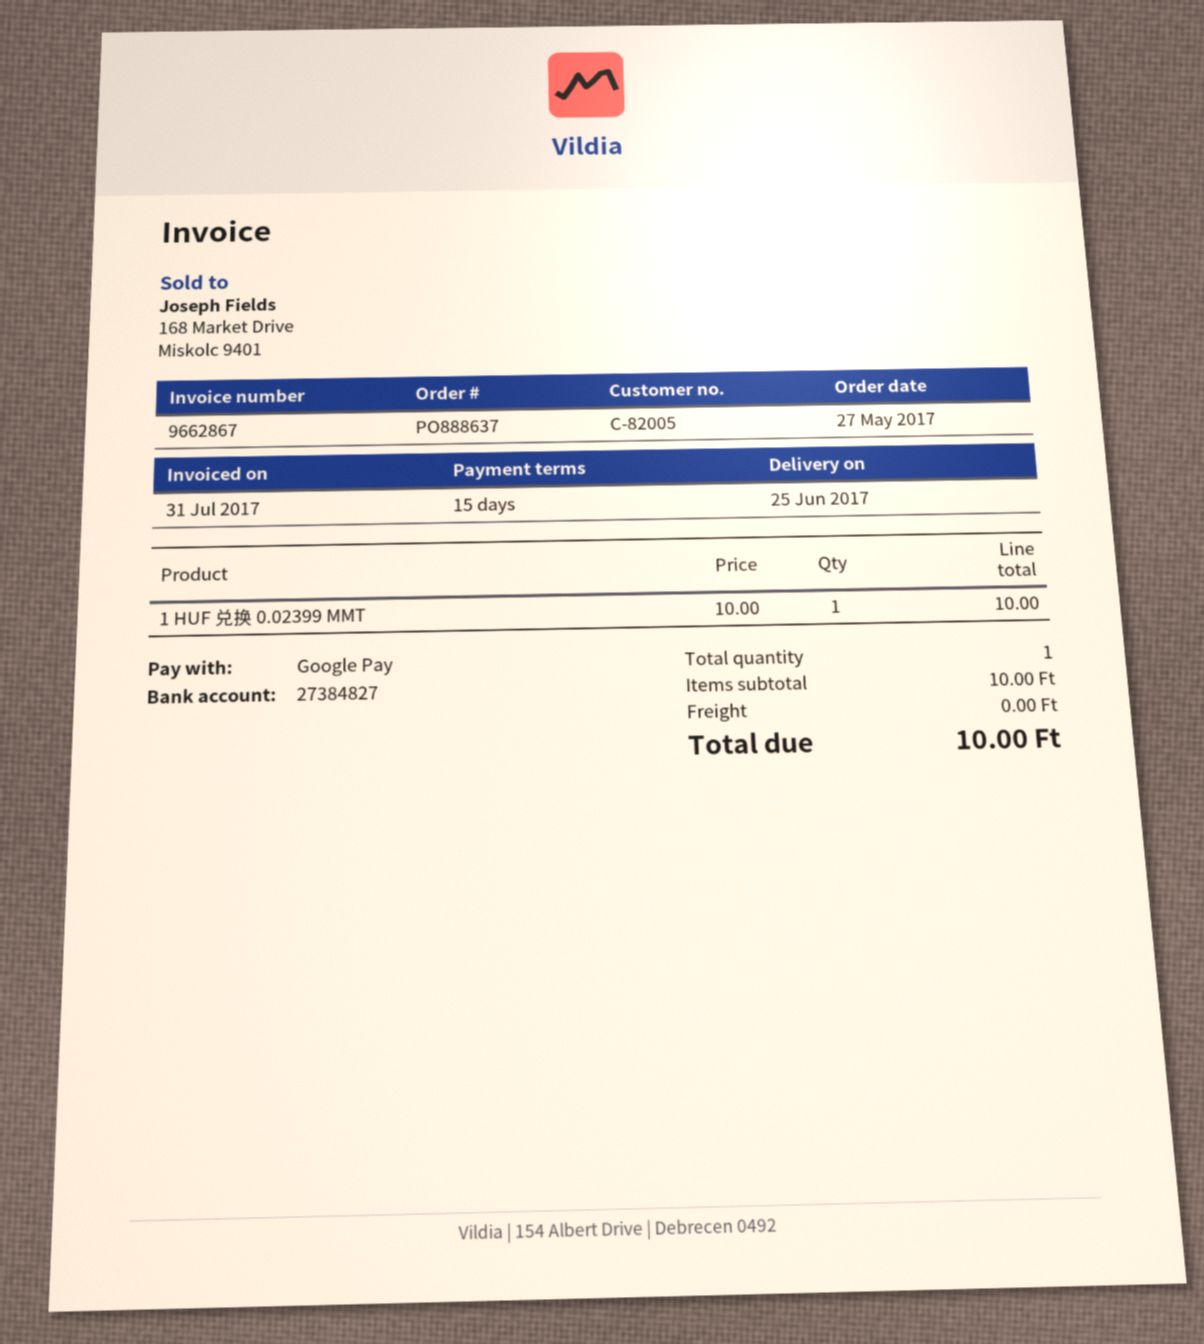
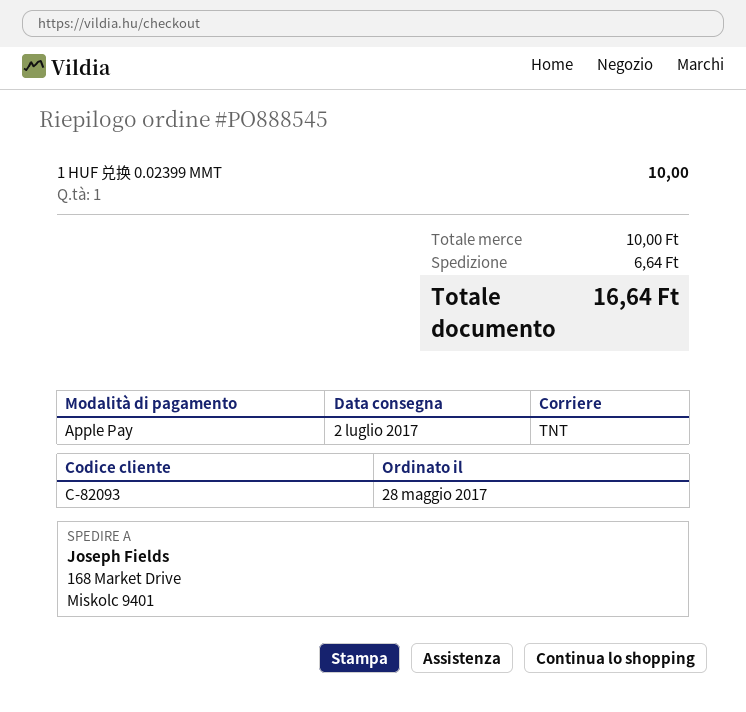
order number: PO888637 -> PO888545
order date: 2017-05-27 -> 2017-05-28
delivery date: 2017-06-25 -> 2017-07-02
customer number: C-82005 -> C-82093
payment method: Google Pay -> Apple Pay
shipping: 0.00 -> 6.64
total: 10.00 -> 16.64

